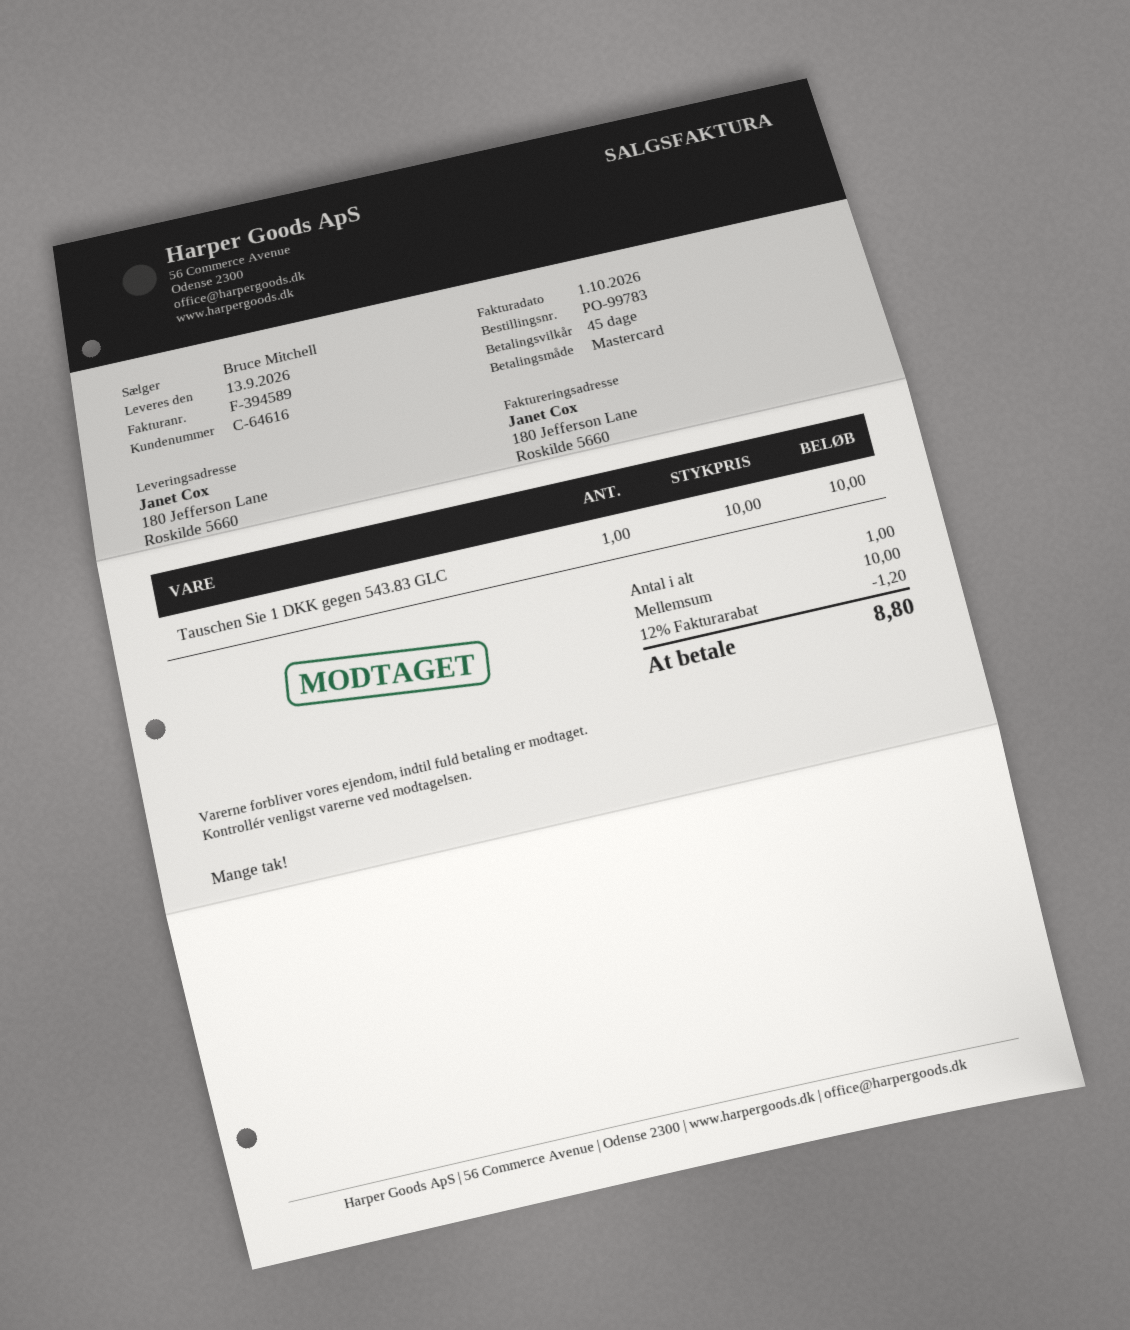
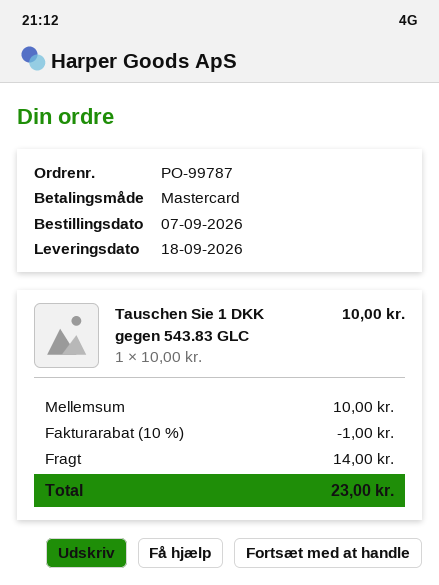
order number: PO-99783 -> PO-99787
delivery date: 2026-09-13 -> 2026-09-18
discount: 12% = 1.20 -> 10% = 1.00
shipping: none -> 14.00
total: 8.80 -> 23.00

